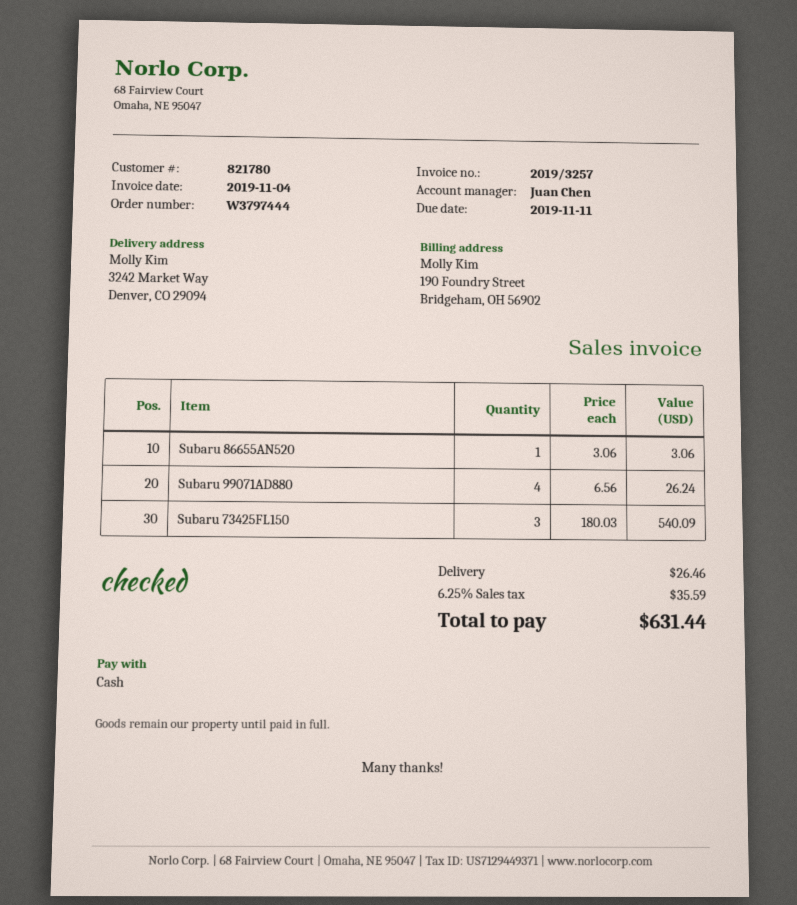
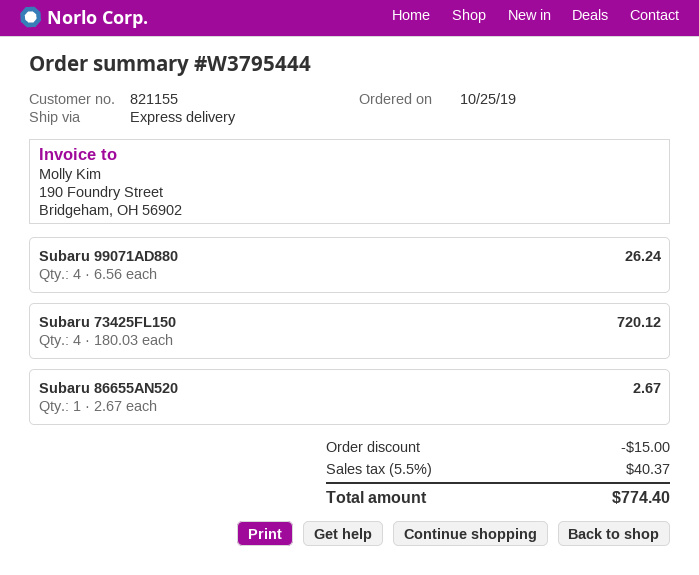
order number: W3797444 -> W3795444
customer number: 821780 -> 821155
Subaru 86655AN520: 1 x 3.06 = 3.06 -> 1 x 2.67 = 2.67
Subaru 73425FL150: 3 x 180.03 = 540.09 -> 4 x 180.03 = 720.12
discount: none -> 15.00
shipping: 26.46 -> none
tax: 6.25% = 35.59 -> 5.5% = 40.37
total: 631.44 -> 774.40

